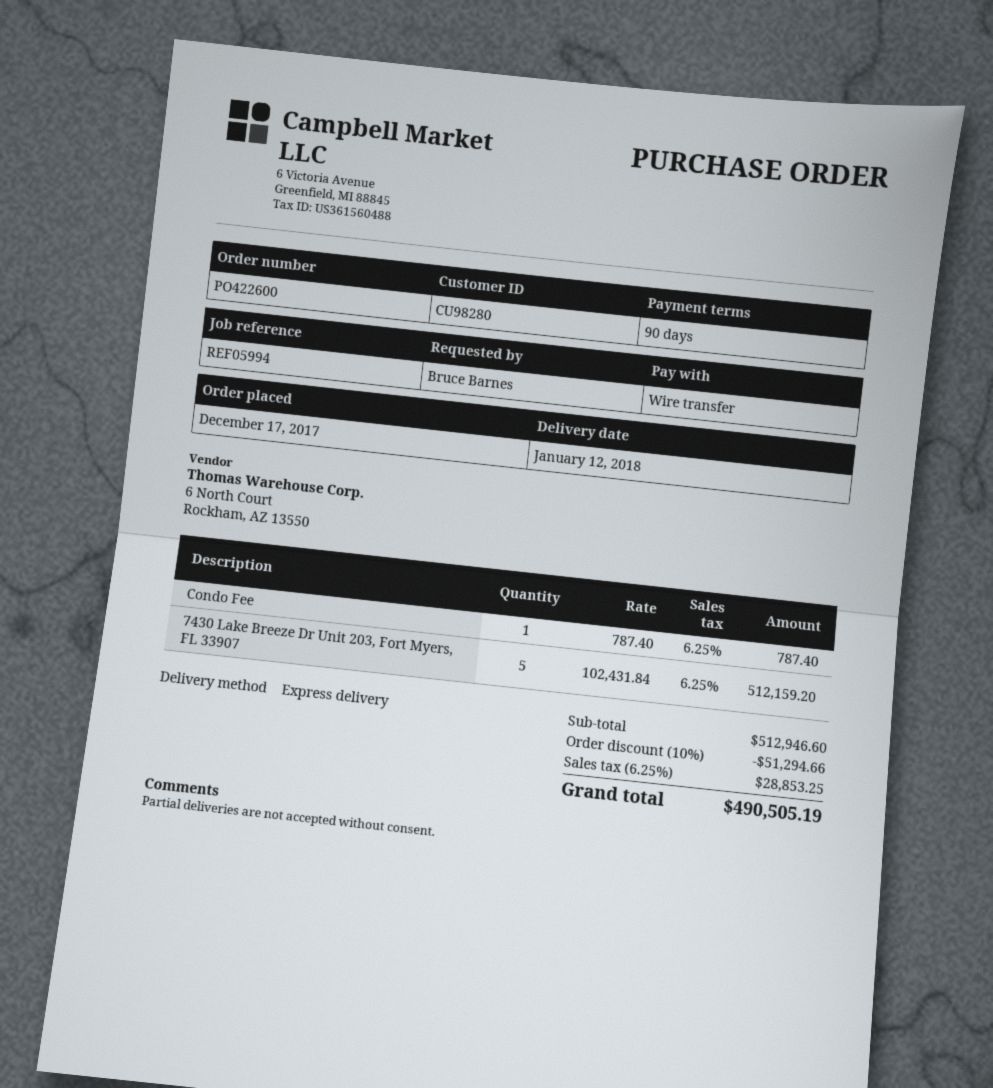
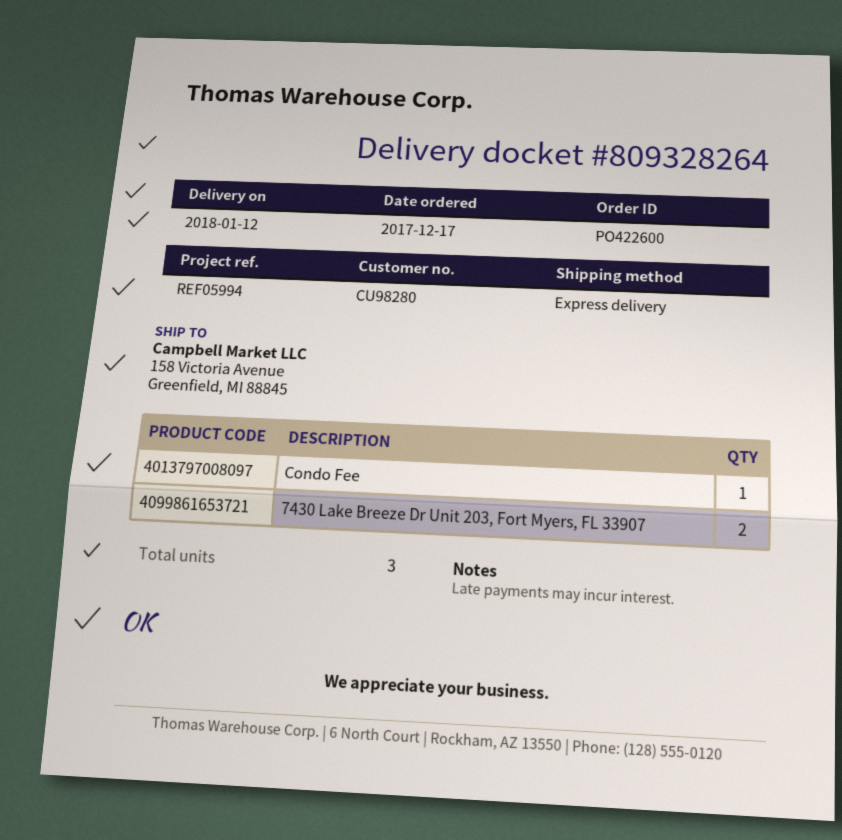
7430 Lake Breeze Dr Unit 203, Fort Myers, FL 33907: 5 -> 2

